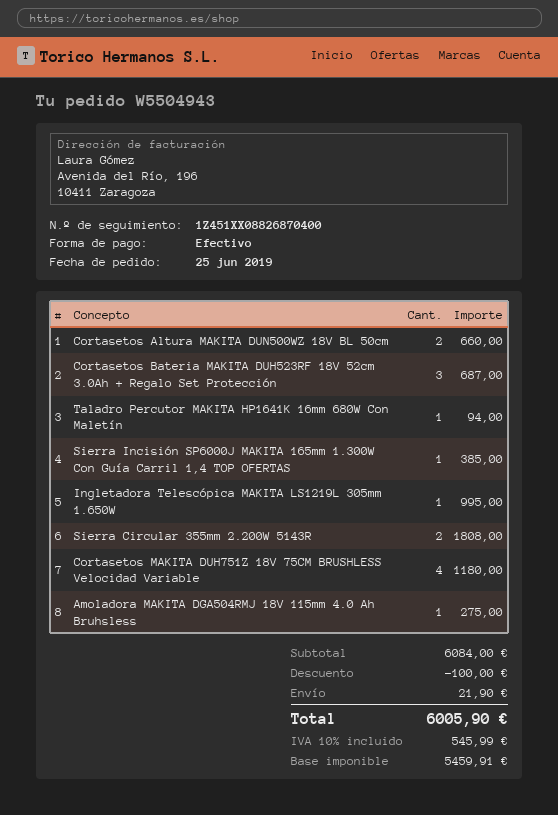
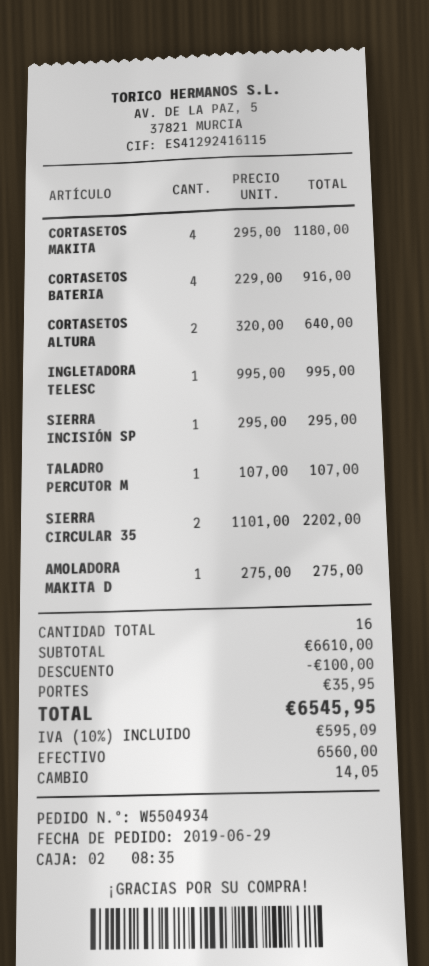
order number: W5504943 -> W5504934
order date: 2019-06-25 -> 2019-06-29
Cortasetos Altura MAKITA DUN500WZ 18V BL 50cm: 2 for 660.00 -> 2 for 640.00
Cortasetos Bateria MAKITA DUH523RF 18V 52cm 3.0Ah + Regalo Set Protección: 3 for 687.00 -> 4 for 916.00
Taladro Percutor MAKITA HP1641K 16mm 680W Con Maletín: 1 for 94.00 -> 1 for 107.00
Sierra Incisión SP6000J MAKITA 165mm 1.300W Con Guía Carril 1,4 TOP OFERTAS: 1 for 385.00 -> 1 for 295.00
Sierra Circular 355mm 2.200W 5143R: 2 for 1808.00 -> 2 for 2202.00
subtotal: 6084.00 -> 6610.00
shipping: 21.90 -> 35.95
tax: 10% = 545.99 -> 10% = 595.09
total: 6005.90 -> 6545.95

